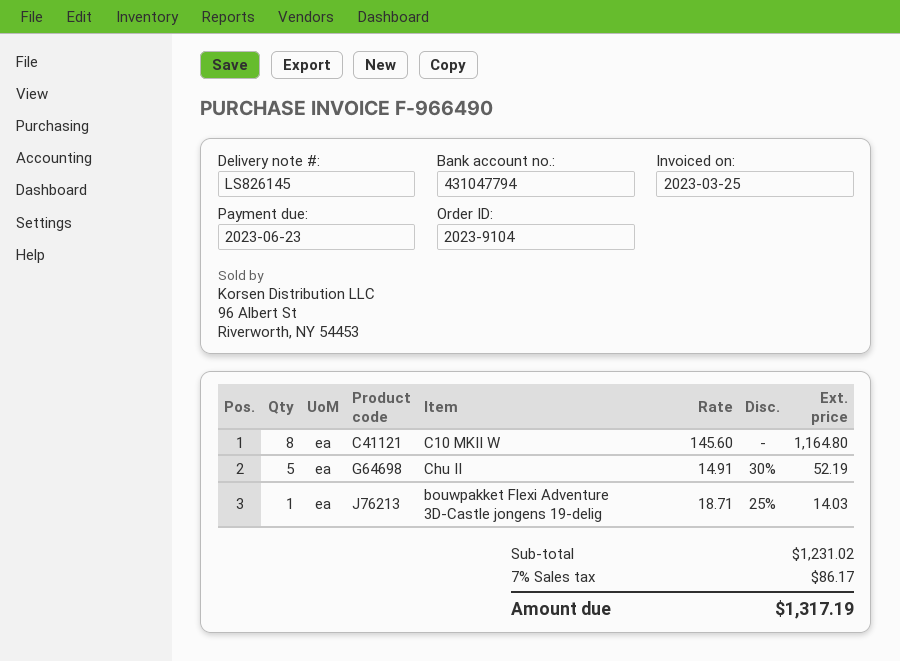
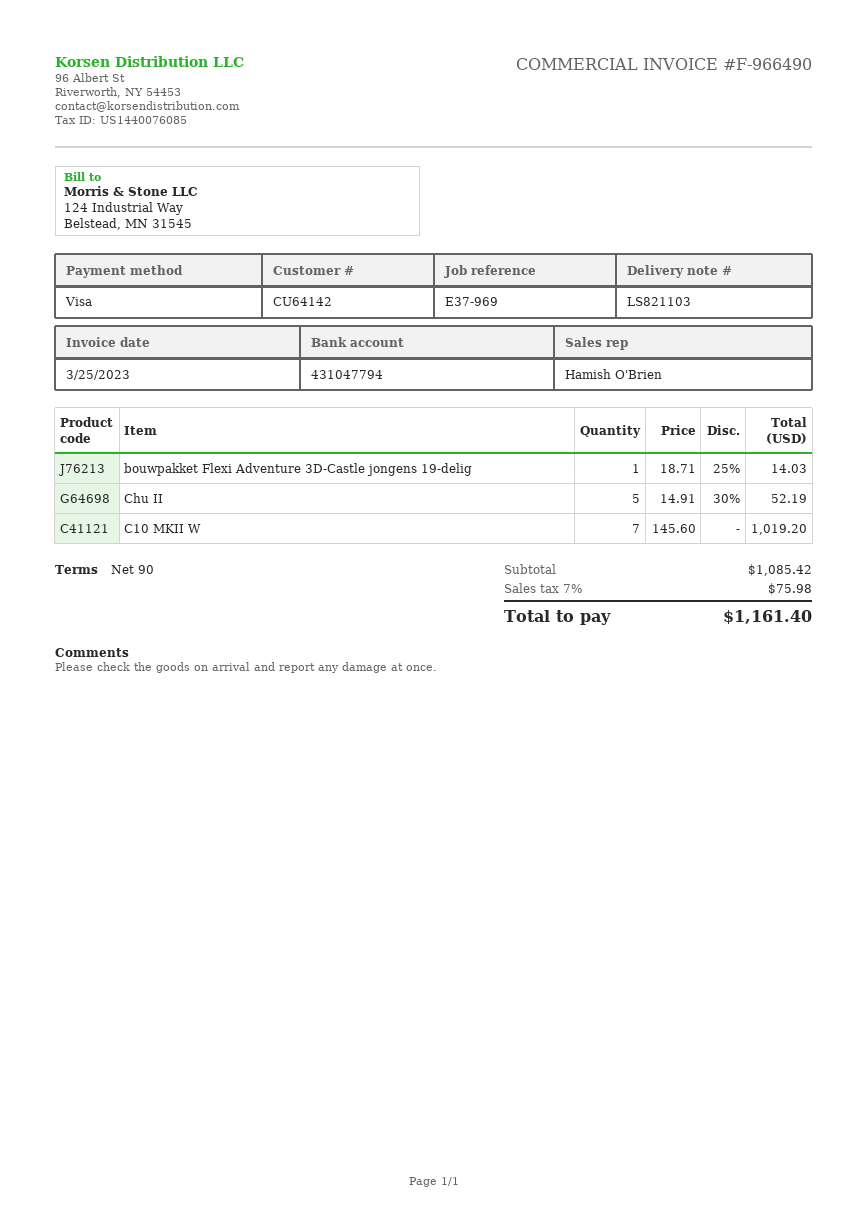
delivery note number: LS826145 -> LS821103
C10 MKII W: 8 x 145.60 = 1164.80 -> 7 x 145.60 = 1019.20
subtotal: 1231.02 -> 1085.42
tax: 7% = 86.17 -> 7% = 75.98
total: 1317.19 -> 1161.40

